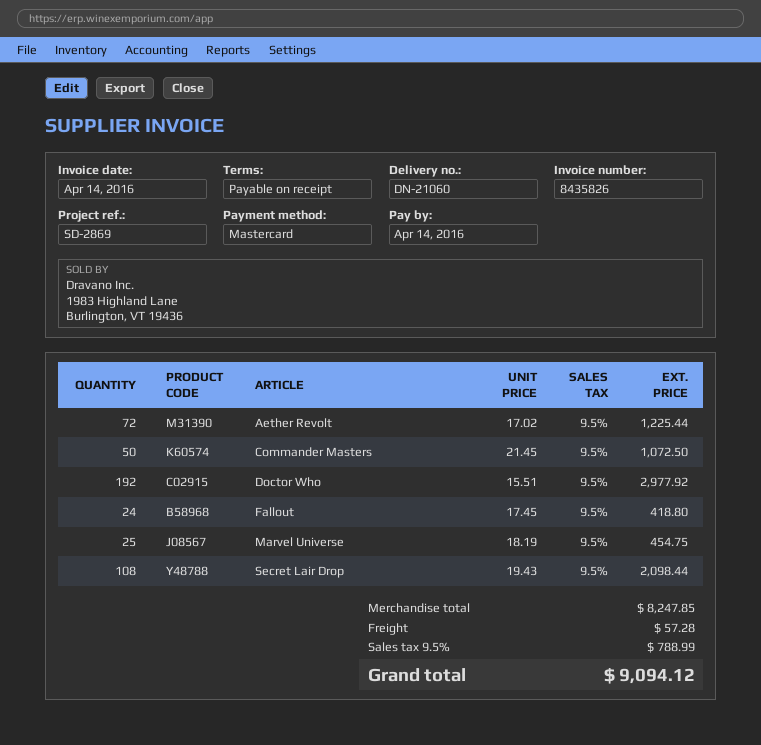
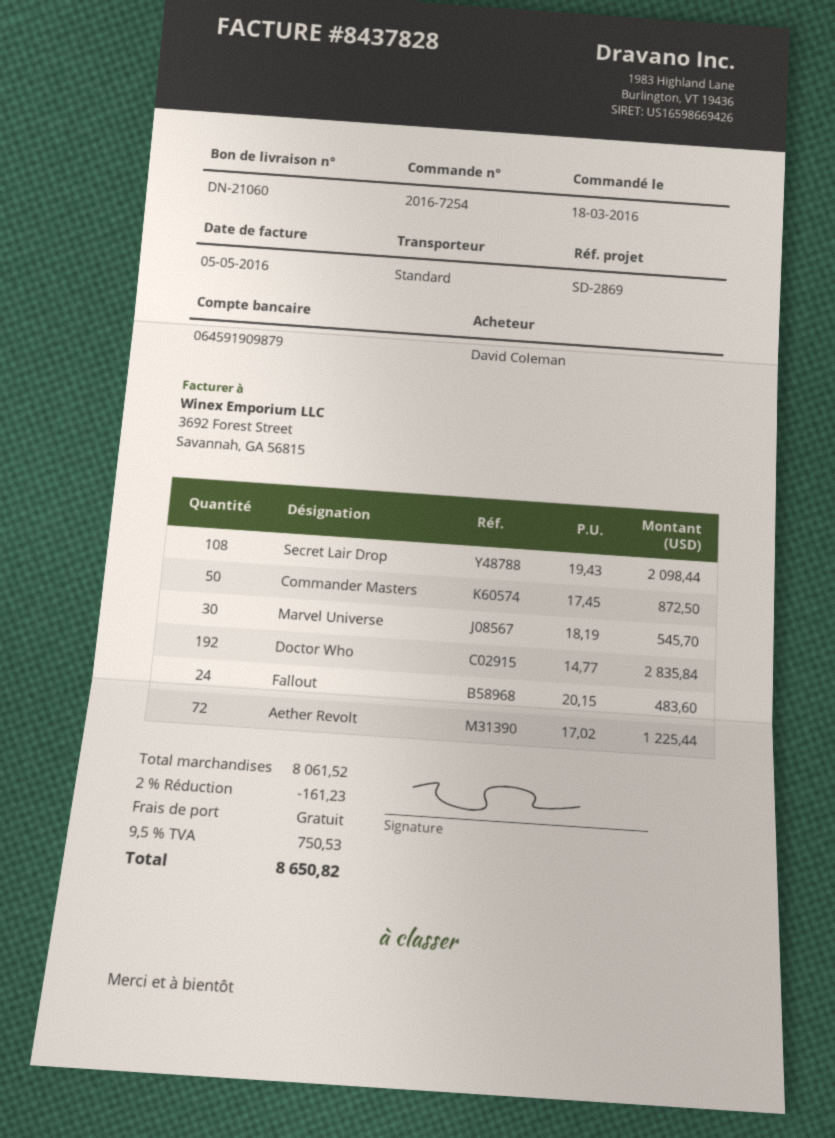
invoice number: 8435826 -> 8437828
invoice date: 2016-04-14 -> 2016-05-05
Commander Masters: 50 x 21.45 = 1072.50 -> 50 x 17.45 = 872.50
Doctor Who: 192 x 15.51 = 2977.92 -> 192 x 14.77 = 2835.84
Fallout: 24 x 17.45 = 418.80 -> 24 x 20.15 = 483.60
Marvel Universe: 25 x 18.19 = 454.75 -> 30 x 18.19 = 545.70
subtotal: 8247.85 -> 8061.52
discount: none -> 2% = 161.23
shipping: 57.28 -> 0.00
tax: 9.5% = 788.99 -> 9.5% = 750.53
total: 9094.12 -> 8650.82

